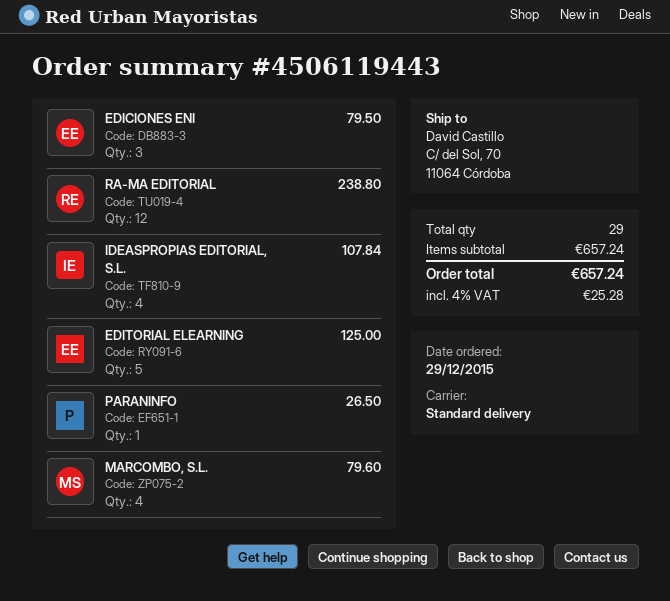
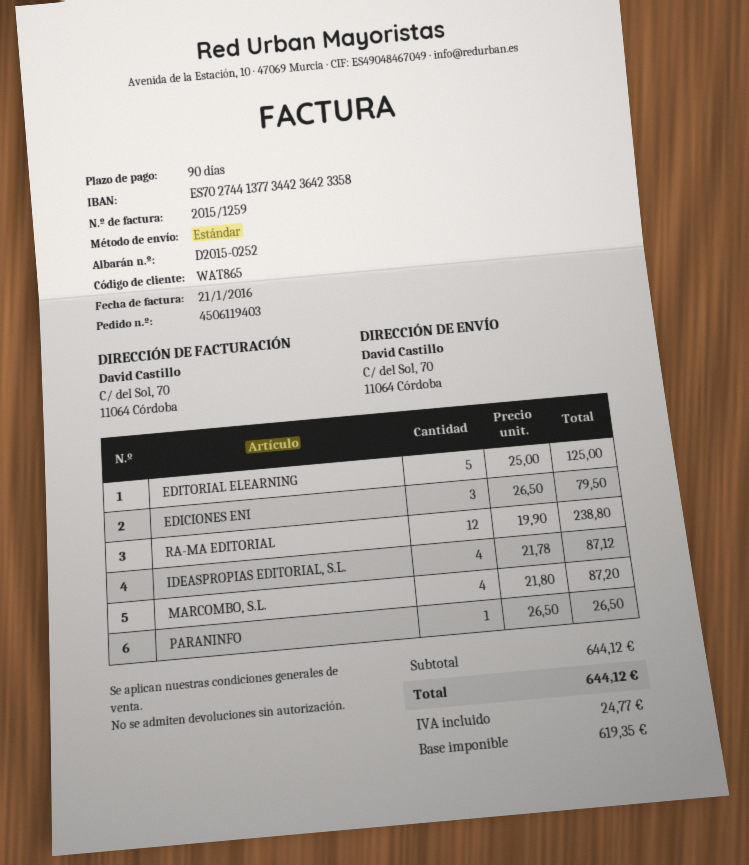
order number: 4506119443 -> 4506119403
IDEASPROPIAS EDITORIAL, S.L.: 4 for 107.84 -> 4 for 87.12
MARCOMBO, S.L.: 4 for 79.60 -> 4 for 87.20
subtotal: 657.24 -> 644.12
tax: 25.28 -> 24.77
total: 657.24 -> 644.12

